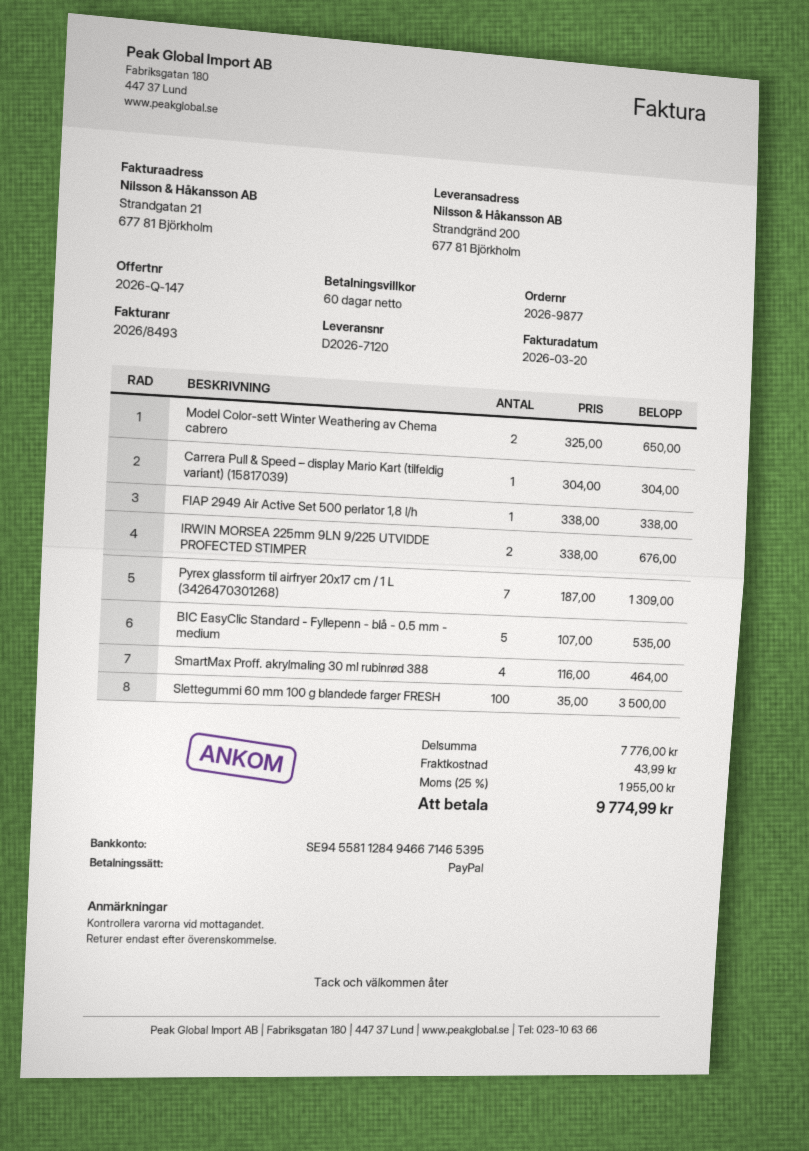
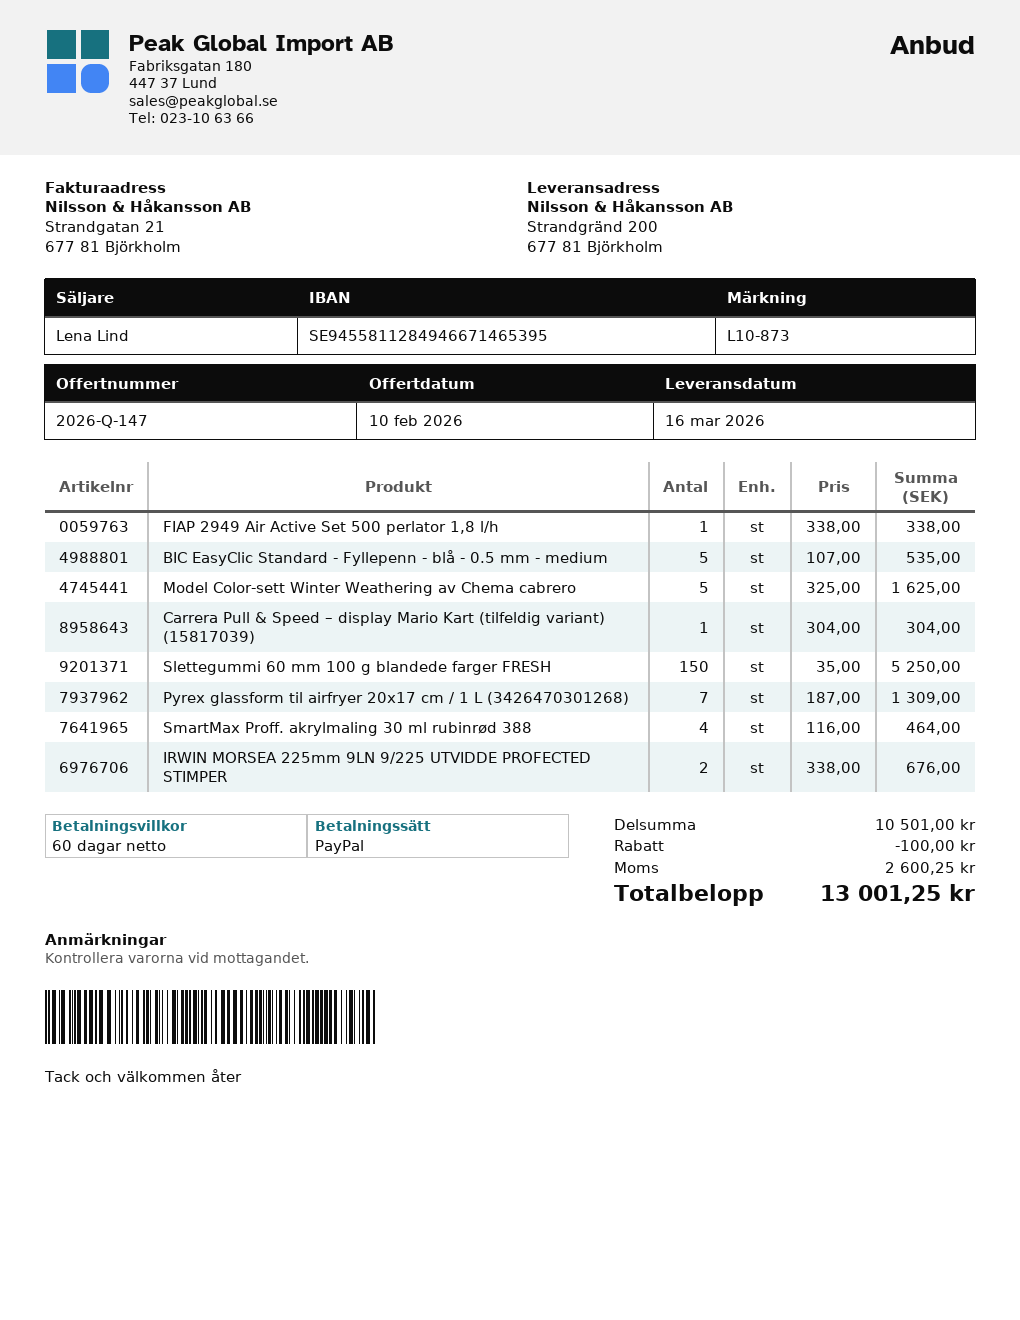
Model Color-sett Winter Weathering av Chema cabrero: 2 x 325.00 = 650.00 -> 5 x 325.00 = 1625.00
Slettegummi 60 mm 100 g blandede farger FRESH: 100 x 35.00 = 3500.00 -> 150 x 35.00 = 5250.00
subtotal: 7776.00 -> 10501.00
discount: none -> 100.00
shipping: 43.99 -> none
tax: 1955.00 -> 2600.25
total: 9774.99 -> 13001.25

